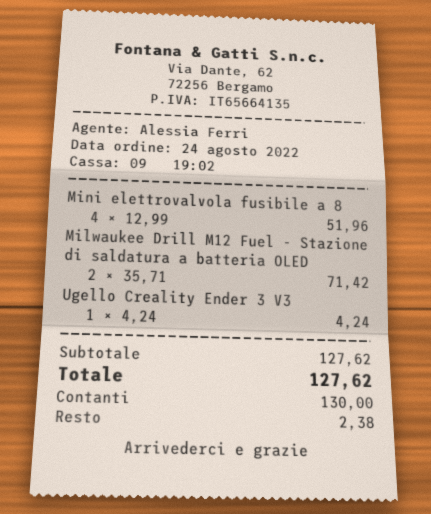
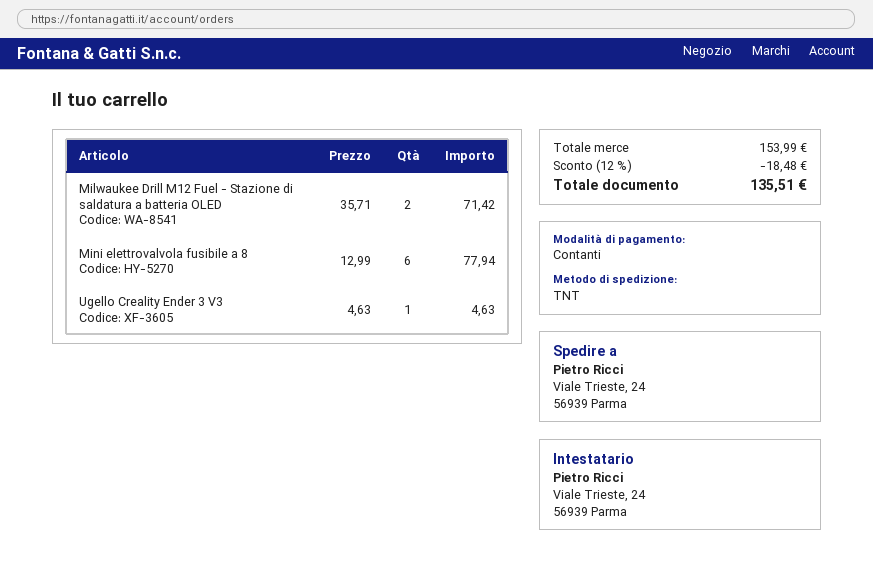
Mini elettrovalvola fusibile a 8: 4 x 12.99 = 51.96 -> 6 x 12.99 = 77.94
Ugello Creality Ender 3 V3: 1 x 4.24 = 4.24 -> 1 x 4.63 = 4.63
subtotal: 127.62 -> 153.99
discount: none -> 12% = 18.48
total: 127.62 -> 135.51

